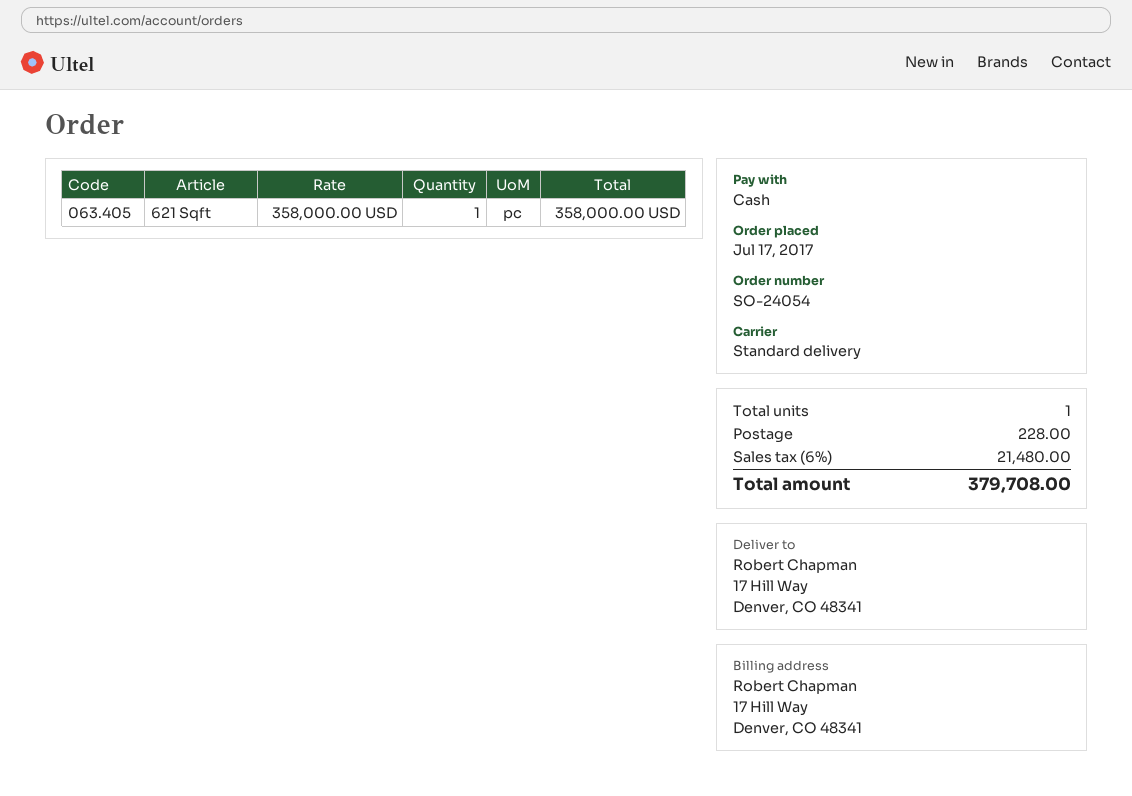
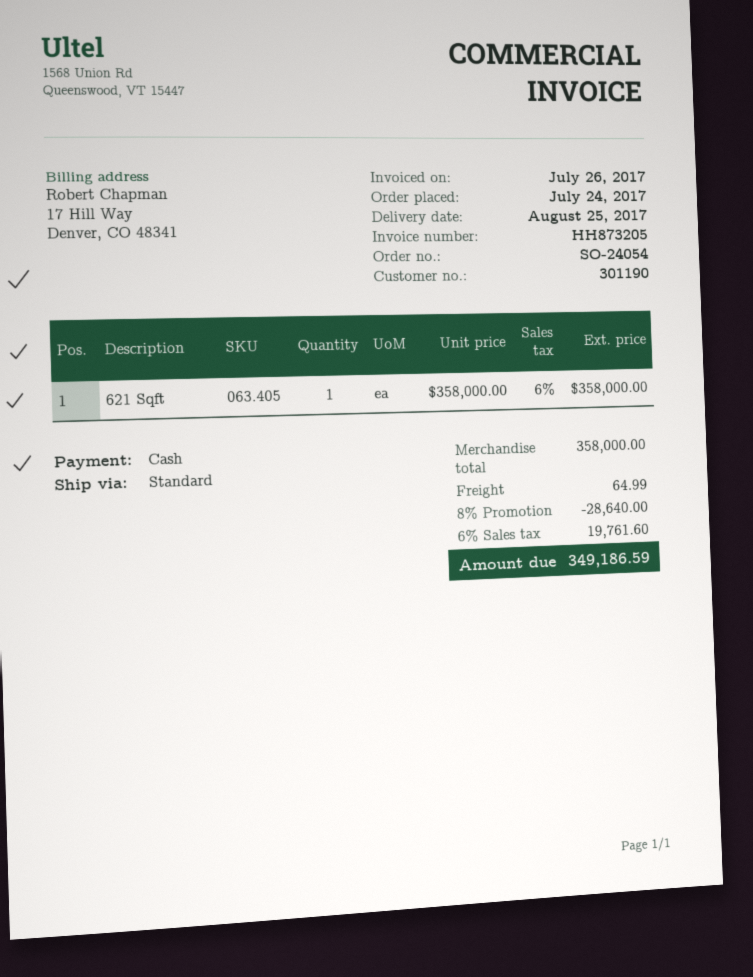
order date: 2017-07-17 -> 2017-07-24
discount: none -> 8% = 28640.00
shipping: 228.00 -> 64.99
tax: 6% = 21480.00 -> 6% = 19761.60
total: 379708.00 -> 349186.59

